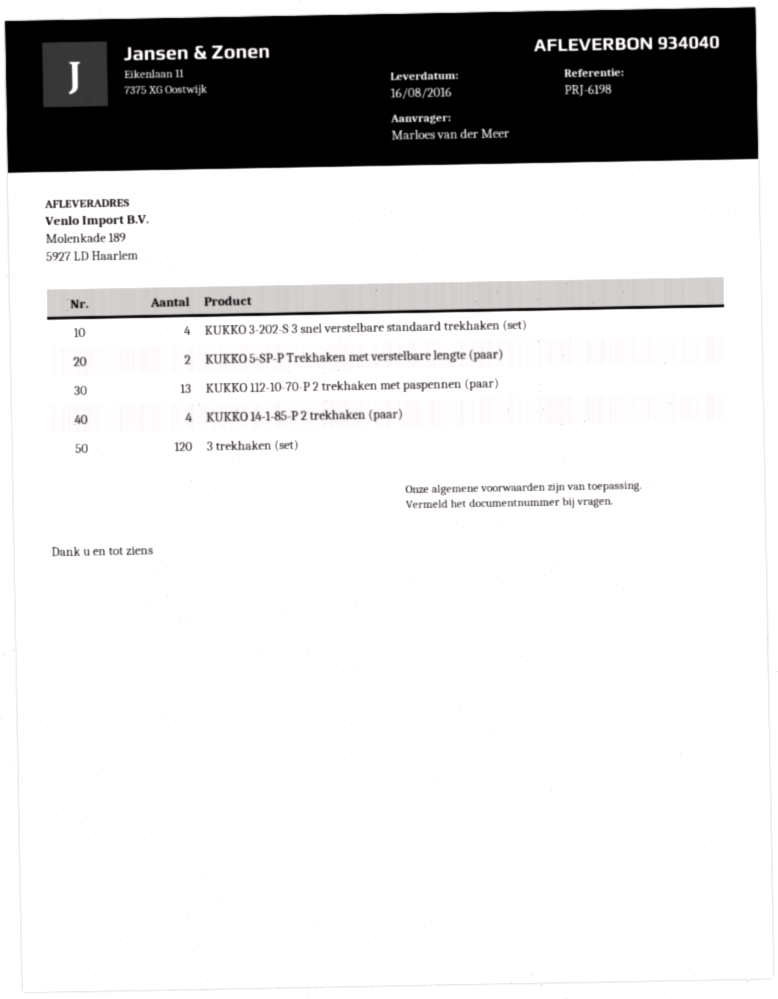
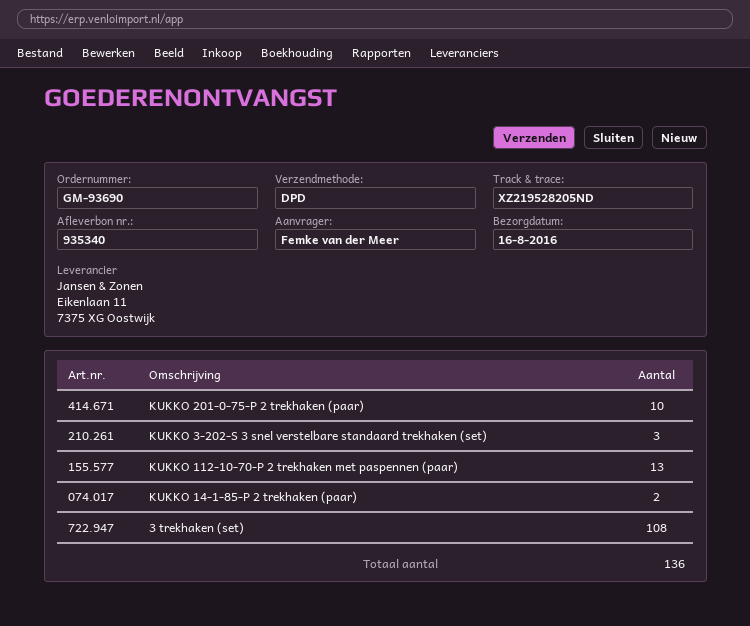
delivery note number: 934040 -> 935340
ordered by: Marloes van der Meer -> Femke van der Meer
KUKKO 3-202-S 3 snel verstelbare standaard trekhaken (set): 4 -> 3
KUKKO 5-SP-P Trekhaken met verstelbare lengte (paar): 2 -> none
KUKKO 14-1-85-P 2 trekhaken (paar): 4 -> 2
3 trekhaken (set): 120 -> 108
KUKKO 201-0-75-P 2 trekhaken (paar): none -> 10

